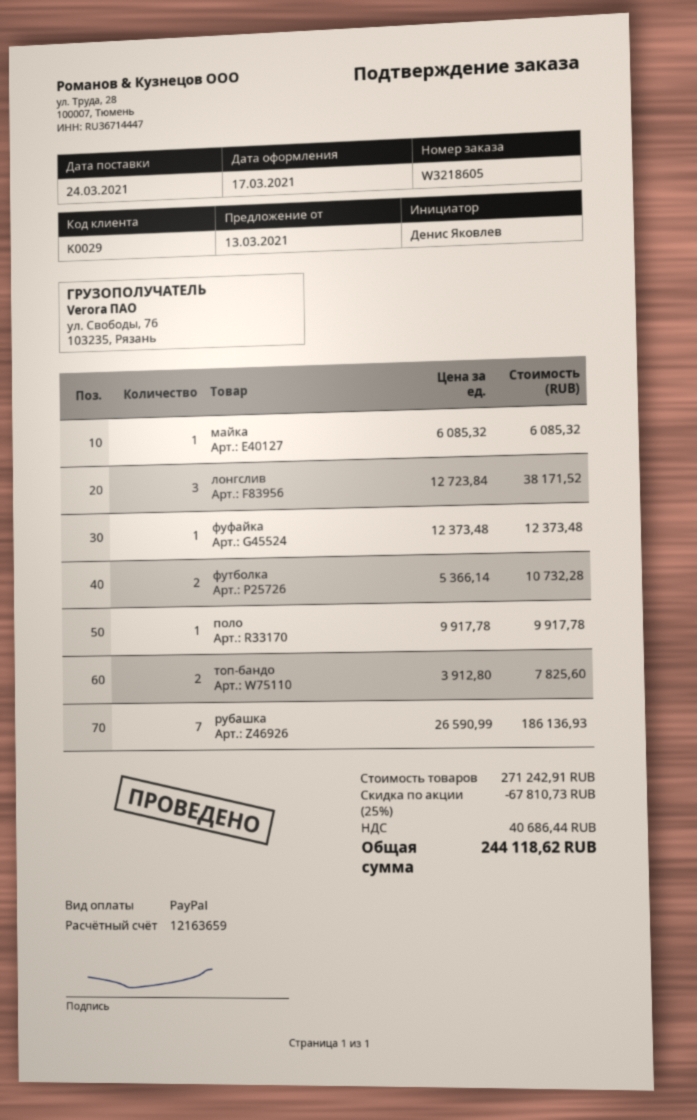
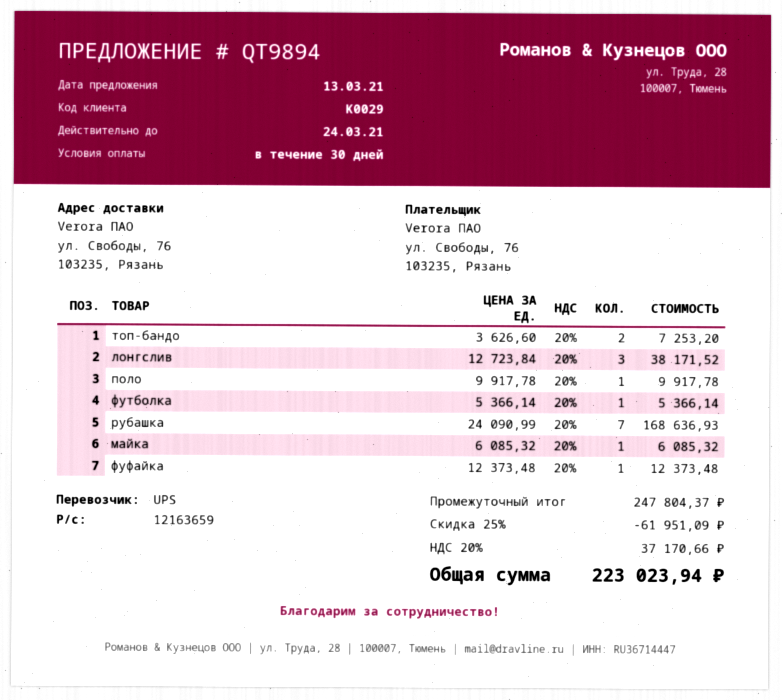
футболка: 2 x 5366.14 = 10732.28 -> 1 x 5366.14 = 5366.14
топ-бандо: 2 x 3912.80 = 7825.60 -> 2 x 3626.60 = 7253.20
рубашка: 7 x 26590.99 = 186136.93 -> 7 x 24090.99 = 168636.93
subtotal: 271242.91 -> 247804.37
discount: 25% = 67810.73 -> 25% = 61951.09
tax: 40686.44 -> 37170.66
total: 244118.62 -> 223023.94

